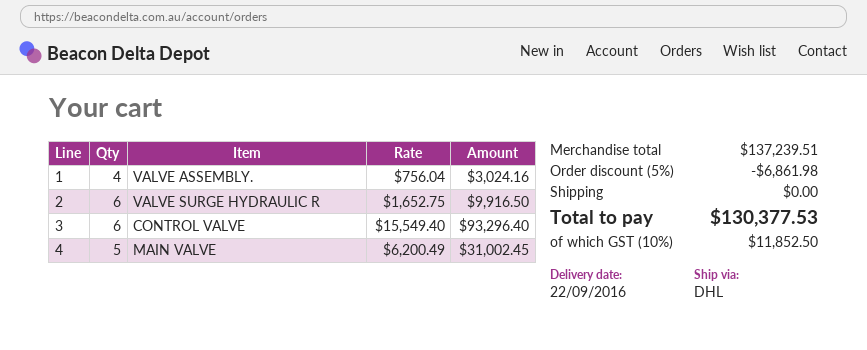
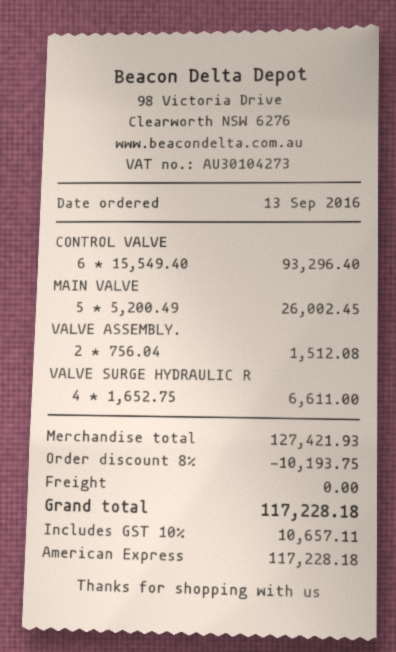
VALVE ASSEMBLY.: 4 x 756.04 = 3024.16 -> 2 x 756.04 = 1512.08
VALVE SURGE HYDRAULIC R: 6 x 1652.75 = 9916.50 -> 4 x 1652.75 = 6611.00
MAIN VALVE: 5 x 6200.49 = 31002.45 -> 5 x 5200.49 = 26002.45
subtotal: 137239.51 -> 127421.93
discount: 5% = 6861.98 -> 8% = 10193.75
tax: 10% = 11852.50 -> 10% = 10657.11
total: 130377.53 -> 117228.18

